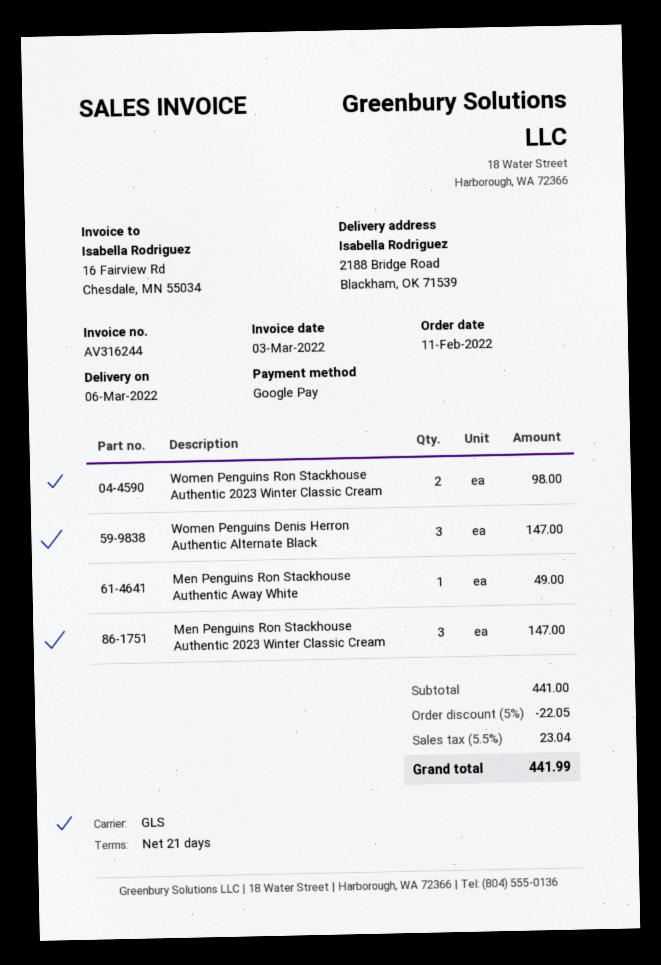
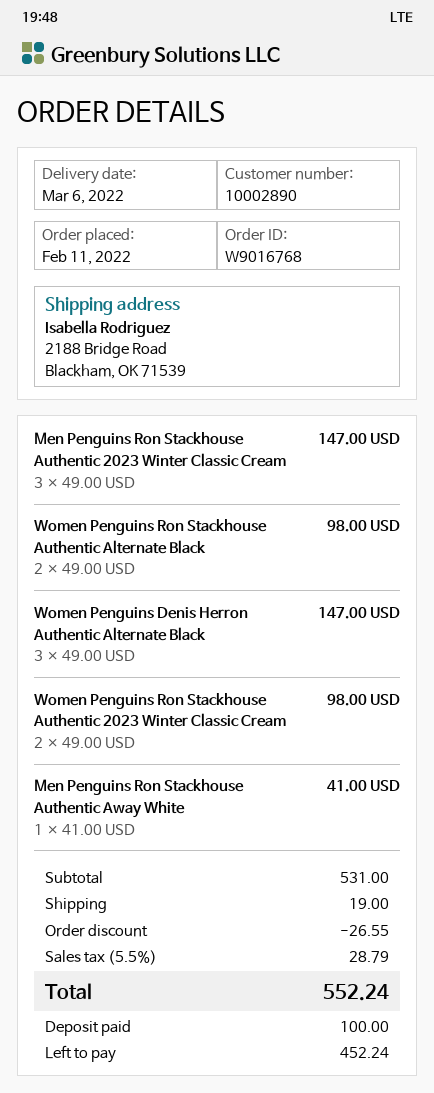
Men Penguins Ron Stackhouse Authentic Away White: 1 for 49.00 -> 1 for 41.00
Women Penguins Ron Stackhouse Authentic Alternate Black: none -> 2 for 98.00
subtotal: 441.00 -> 531.00
discount: 22.05 -> 26.55
shipping: none -> 19.00
tax: 5.5% = 23.04 -> 5.5% = 28.79
total: 441.99 -> 552.24

